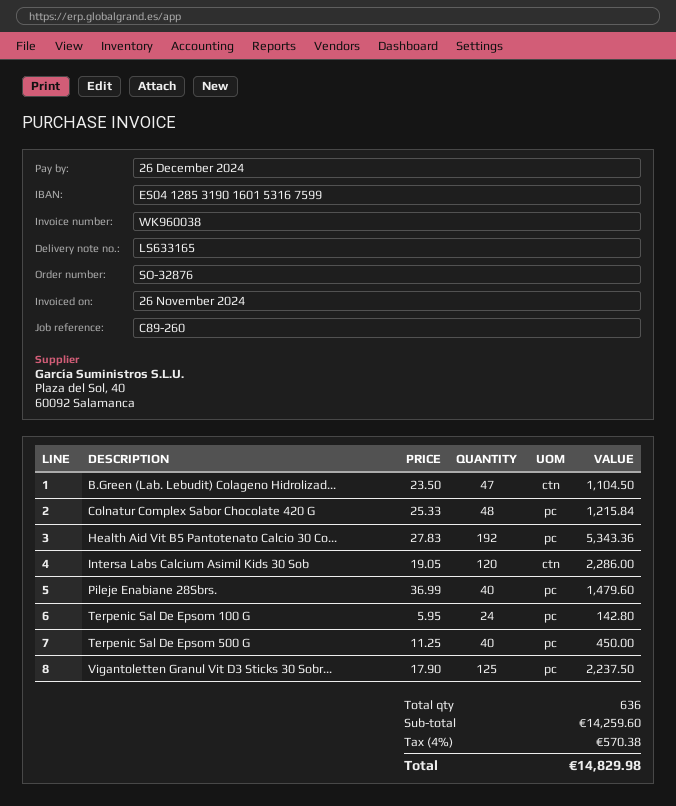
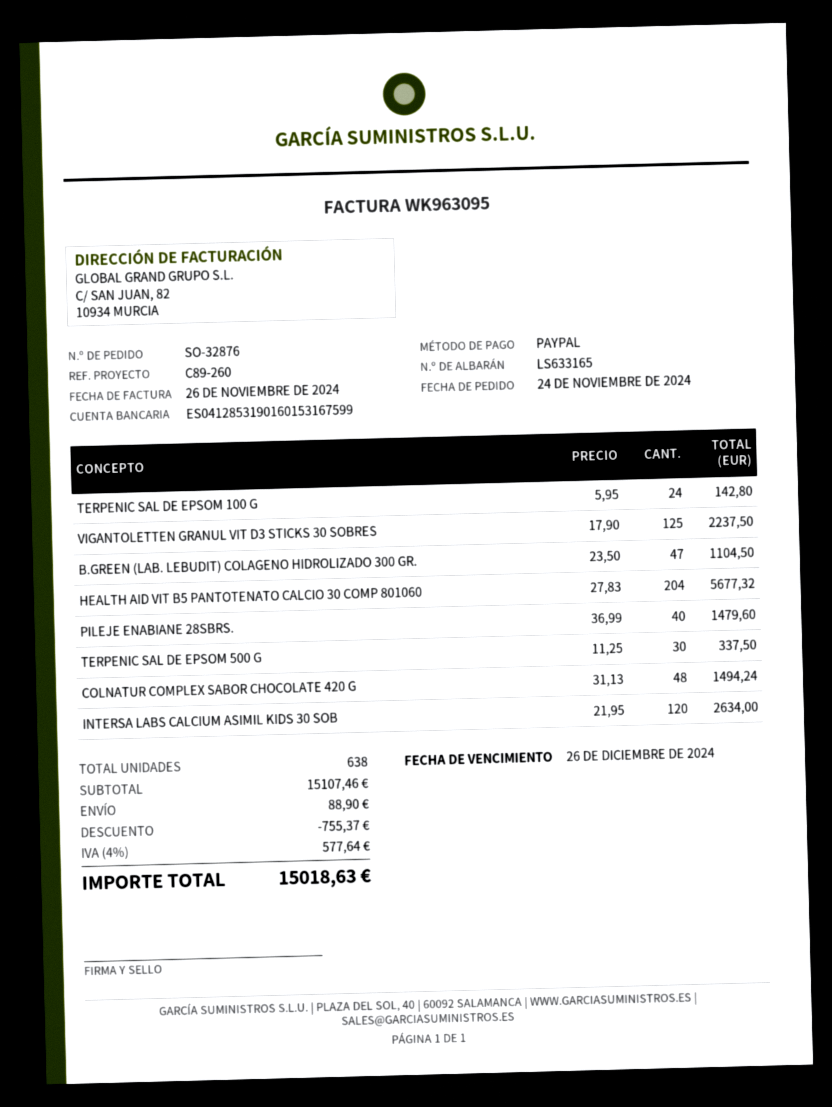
invoice number: WK960038 -> WK963095
Colnatur Complex Sabor Chocolate 420 G: 48 x 25.33 = 1215.84 -> 48 x 31.13 = 1494.24
Health Aid Vit B5 Pantotenato Calcio 30 Co...: 192 x 27.83 = 5343.36 -> 204 x 27.83 = 5677.32
Intersa Labs Calcium Asimil Kids 30 Sob: 120 x 19.05 = 2286.00 -> 120 x 21.95 = 2634.00
Terpenic Sal De Epsom 500 G: 40 x 11.25 = 450.00 -> 30 x 11.25 = 337.50
total quantity: 636 -> 638
subtotal: 14259.60 -> 15107.46
discount: none -> 755.37
shipping: none -> 88.90
tax: 4% = 570.38 -> 4% = 577.64
total: 14829.98 -> 15018.63

